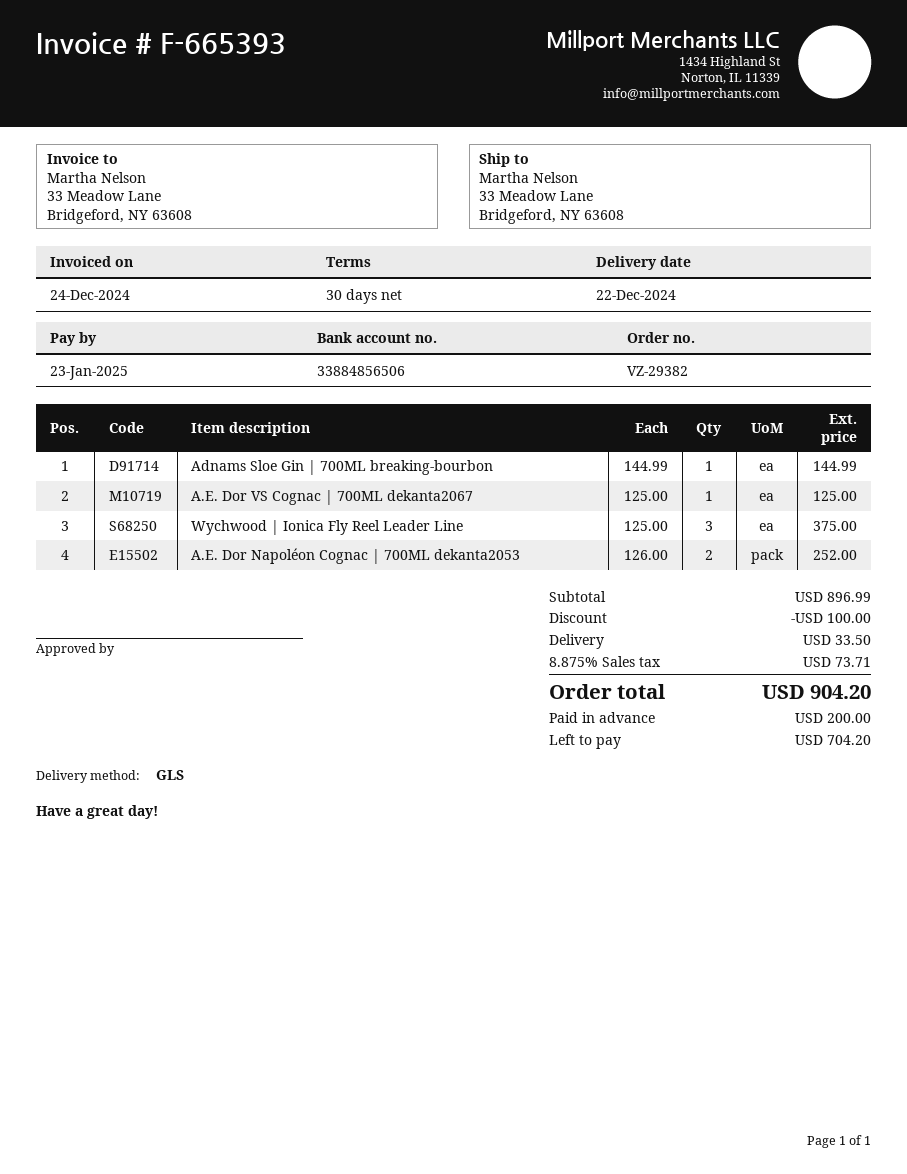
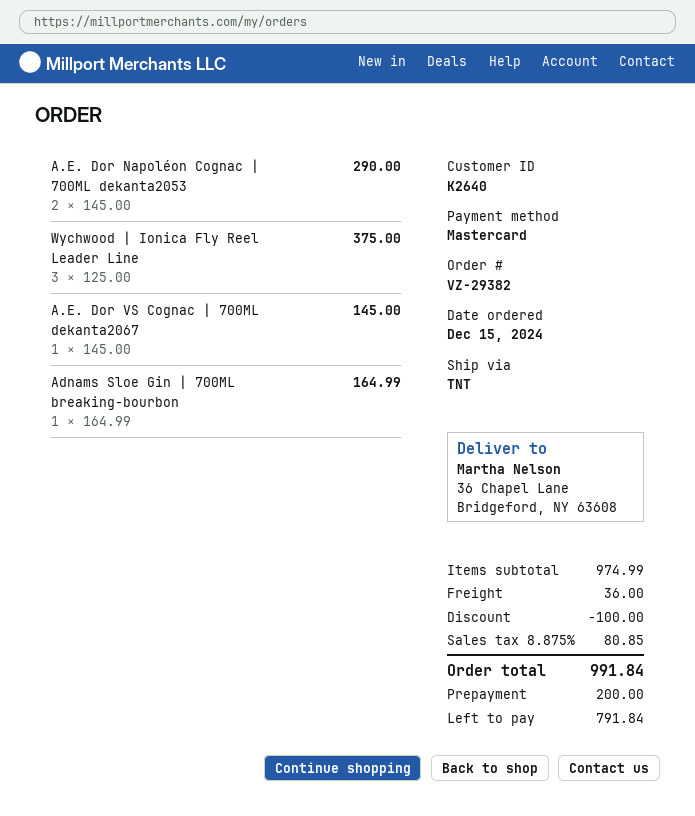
shipping method: GLS -> TNT
ship to: 33 Meadow Lane, Bridgeford, NY 63608 -> 36 Chapel Lane, Bridgeford, NY 63608
Adnams Sloe Gin | 700ML breaking-bourbon: 1 x 144.99 = 144.99 -> 1 x 164.99 = 164.99
A.E. Dor VS Cognac | 700ML dekanta2067: 1 x 125.00 = 125.00 -> 1 x 145.00 = 145.00
A.E. Dor Napoléon Cognac | 700ML dekanta2053: 2 x 126.00 = 252.00 -> 2 x 145.00 = 290.00
subtotal: 896.99 -> 974.99
shipping: 33.50 -> 36.00
tax: 8.875% = 73.71 -> 8.875% = 80.85
total: 904.20 -> 991.84
balance: 704.20 -> 791.84

